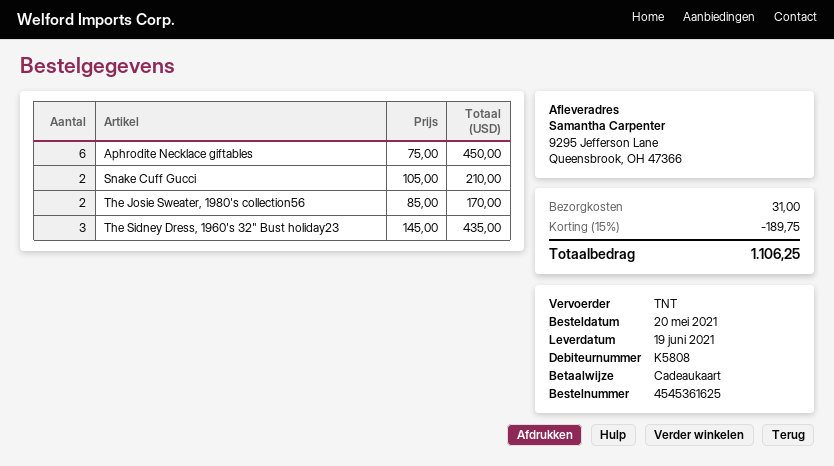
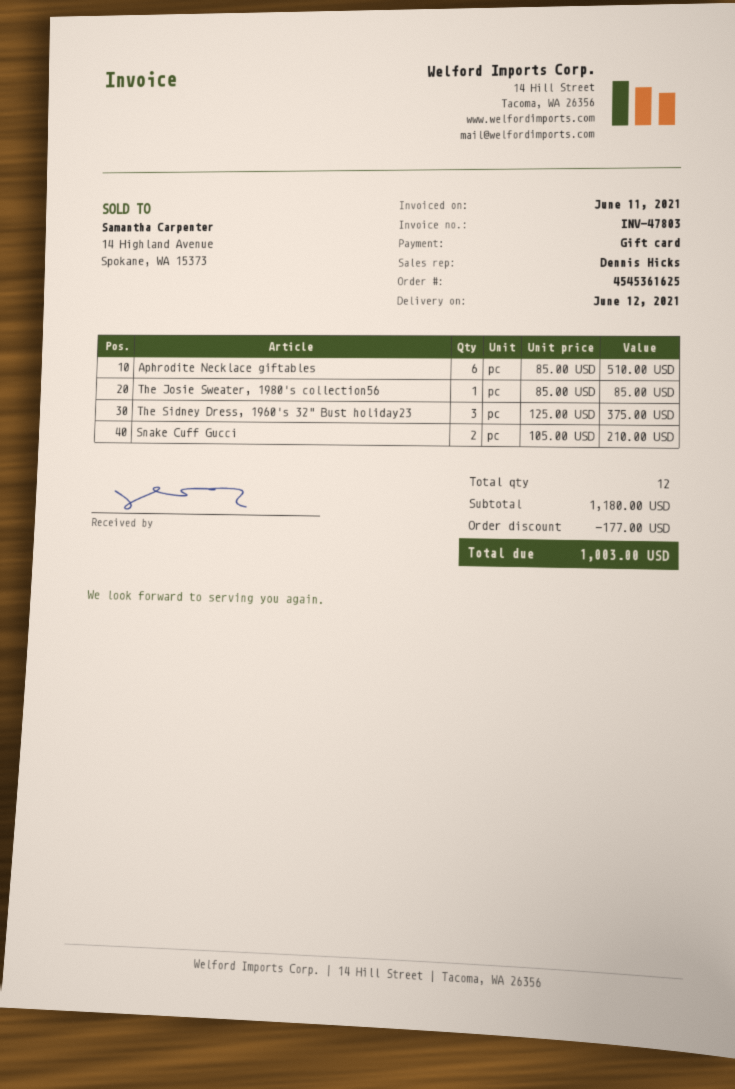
delivery date: 2021-06-19 -> 2021-06-12
Aphrodite Necklace giftables: 6 x 75.00 = 450.00 -> 6 x 85.00 = 510.00
The Josie Sweater, 1980's collection56: 2 x 85.00 = 170.00 -> 1 x 85.00 = 85.00
The Sidney Dress, 1960's 32" Bust holiday23: 3 x 145.00 = 435.00 -> 3 x 125.00 = 375.00
discount: 189.75 -> 177.00
shipping: 31.00 -> none
total: 1106.25 -> 1003.00

